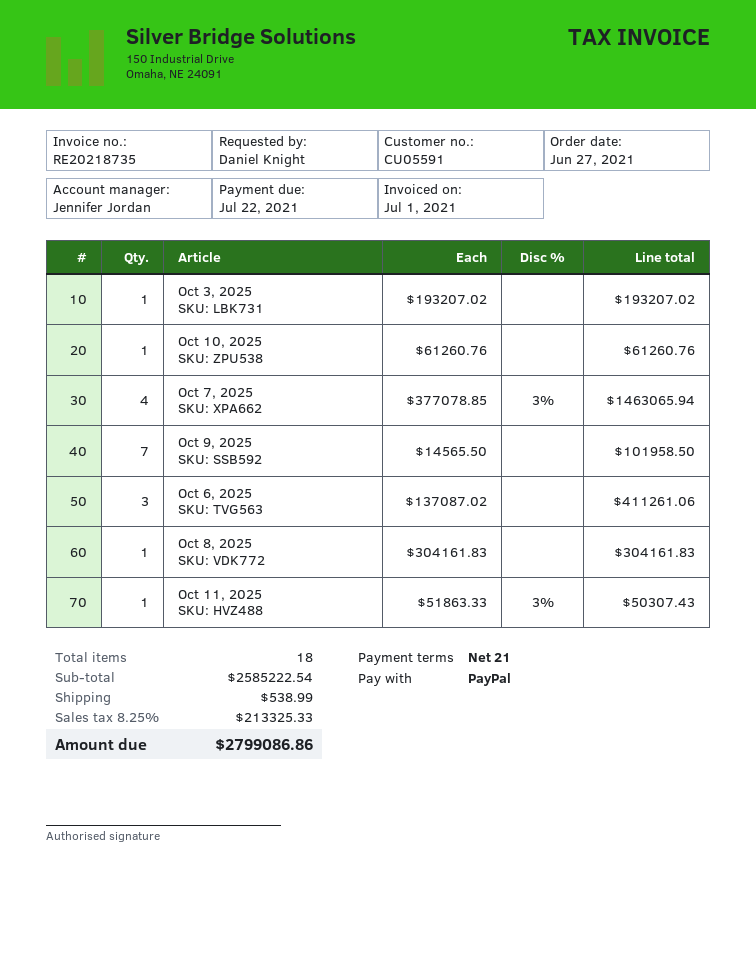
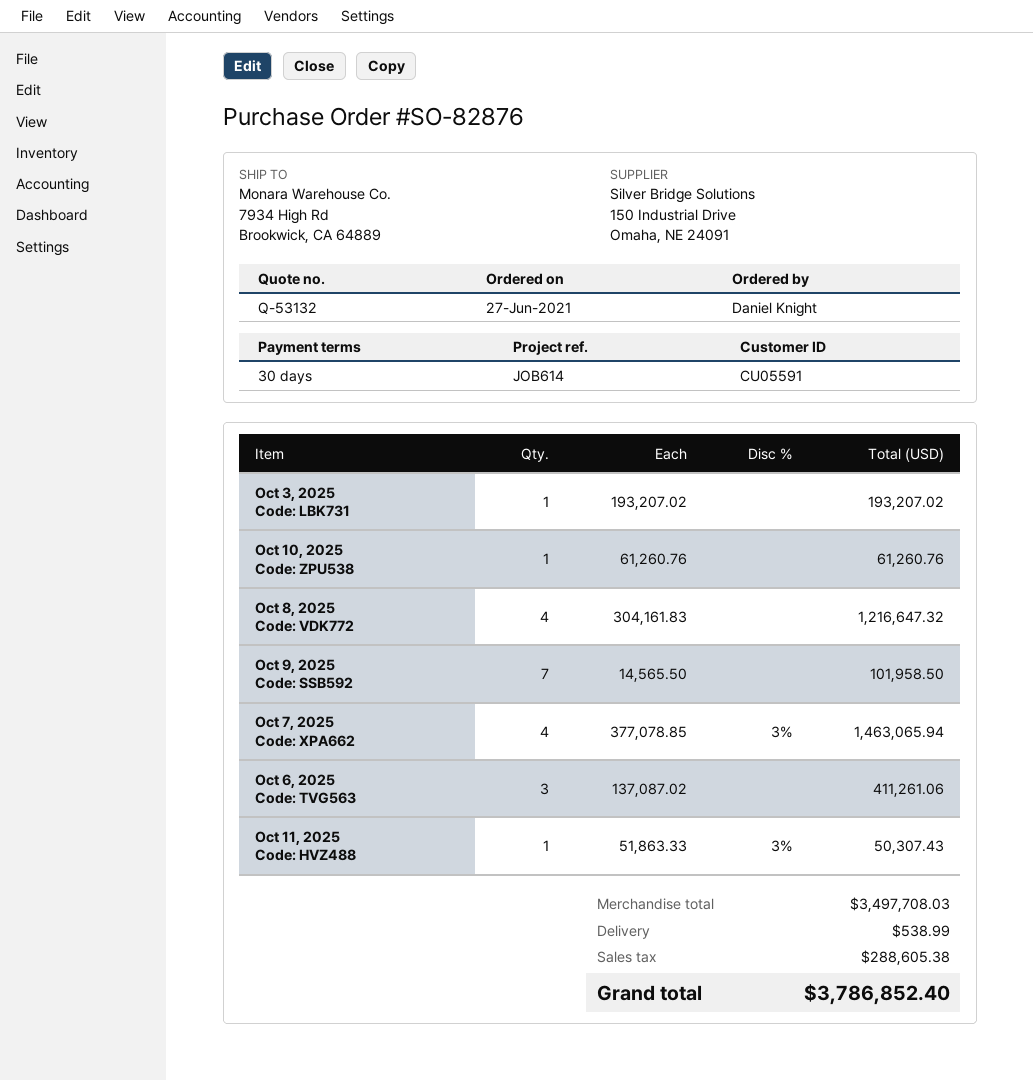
payment terms: 21 days -> 30 days
Oct 8, 2025: 1 x 304161.83 = 304161.83 -> 4 x 304161.83 = 1216647.32
subtotal: 2585222.54 -> 3497708.03
tax: 213325.33 -> 288605.38
total: 2799086.86 -> 3786852.40

